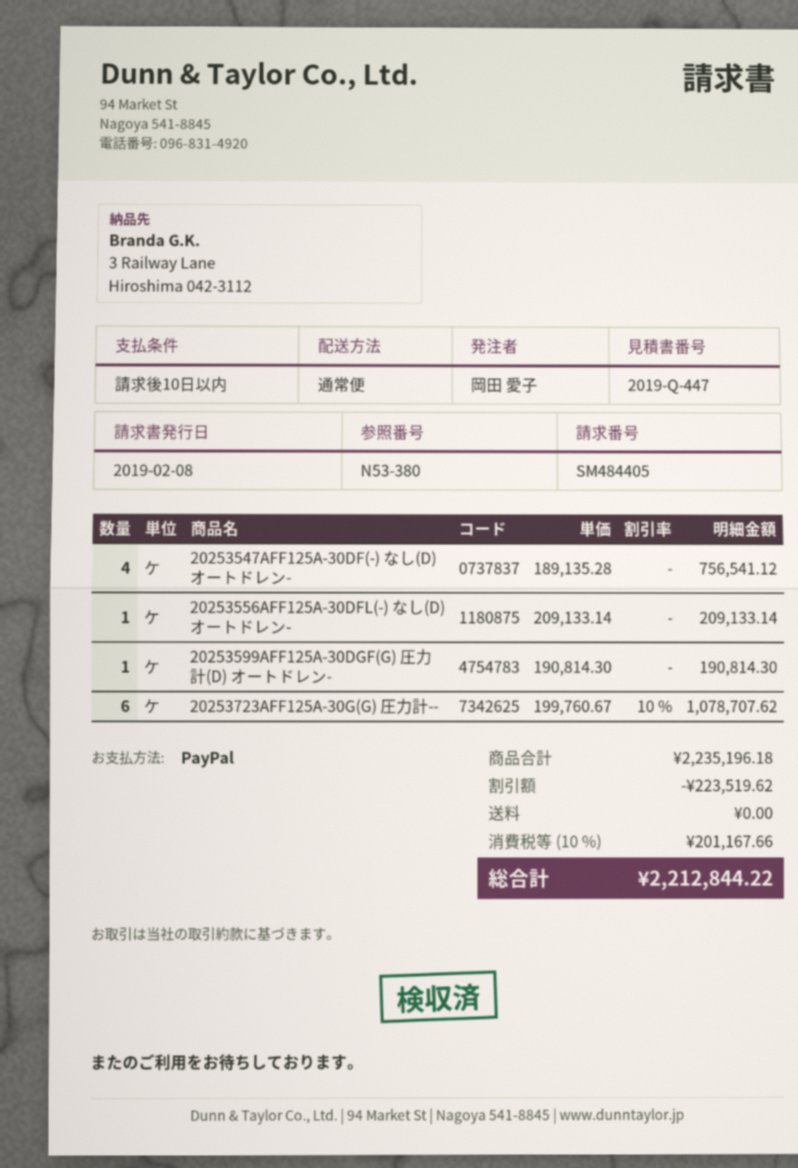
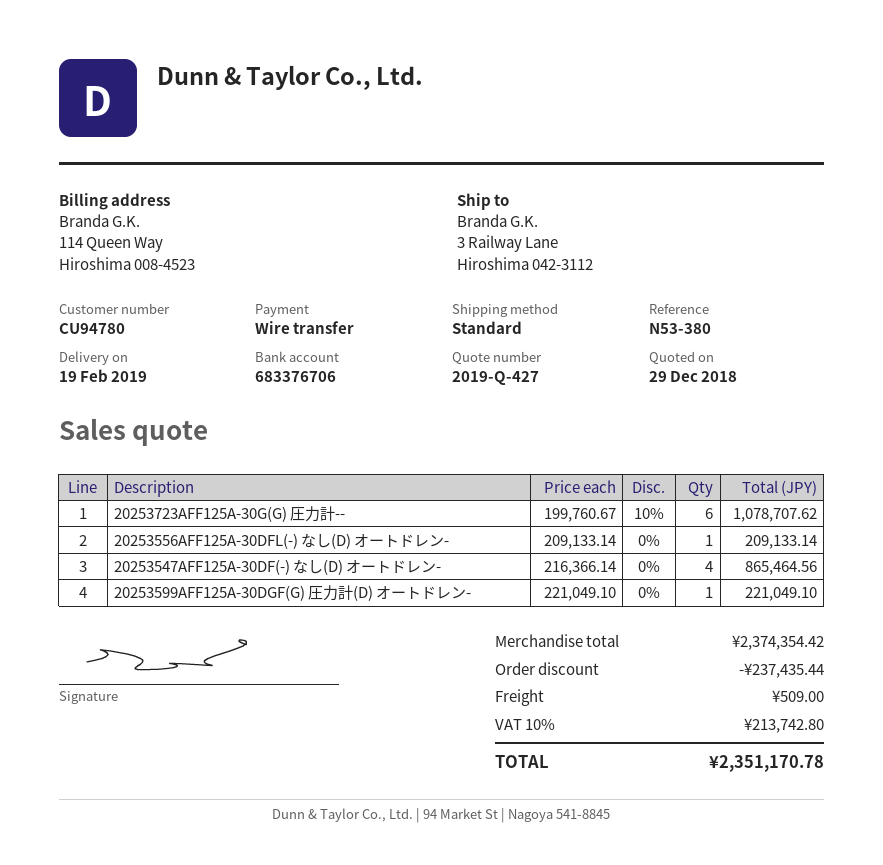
quote number: 2019-Q-447 -> 2019-Q-427
payment method: PayPal -> bank transfer
20253547AFF125A-30DF(-) なし(D) オートドレン-: 4 x 189135.28 = 756541.12 -> 4 x 216366.14 = 865464.56
20253599AFF125A-30DGF(G) 圧力計(D) オートドレン-: 1 x 190814.30 = 190814.30 -> 1 x 221049.10 = 221049.10
subtotal: 2235196.18 -> 2374354.42
discount: 223519.62 -> 237435.44
shipping: 0.00 -> 509.00
tax: 10% = 201167.66 -> 10% = 213742.80
total: 2212844.22 -> 2351170.78

